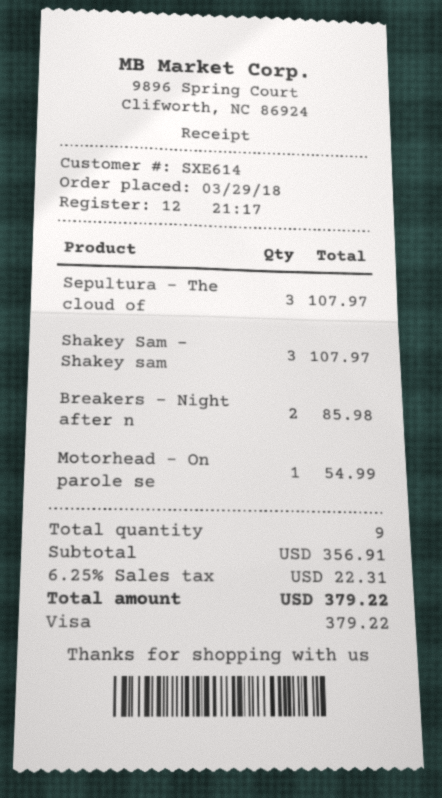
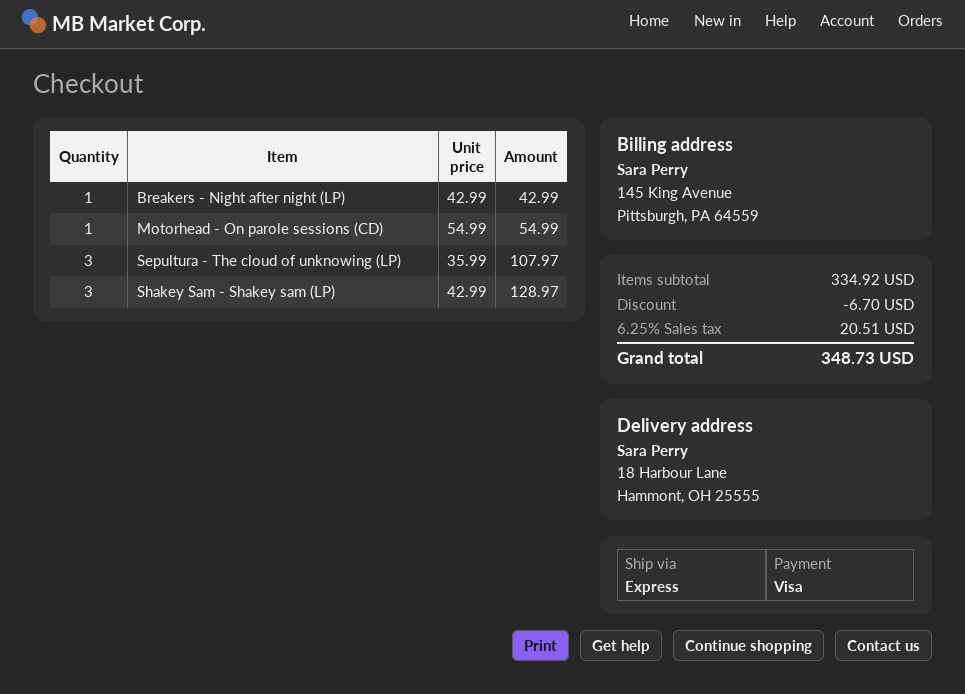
Shakey Sam - Shakey sam: 3 for 107.97 -> 3 for 128.97
Breakers - Night after n: 2 for 85.98 -> 1 for 42.99
subtotal: 356.91 -> 334.92
discount: none -> 6.70
tax: 6.25% = 22.31 -> 6.25% = 20.51
total: 379.22 -> 348.73

